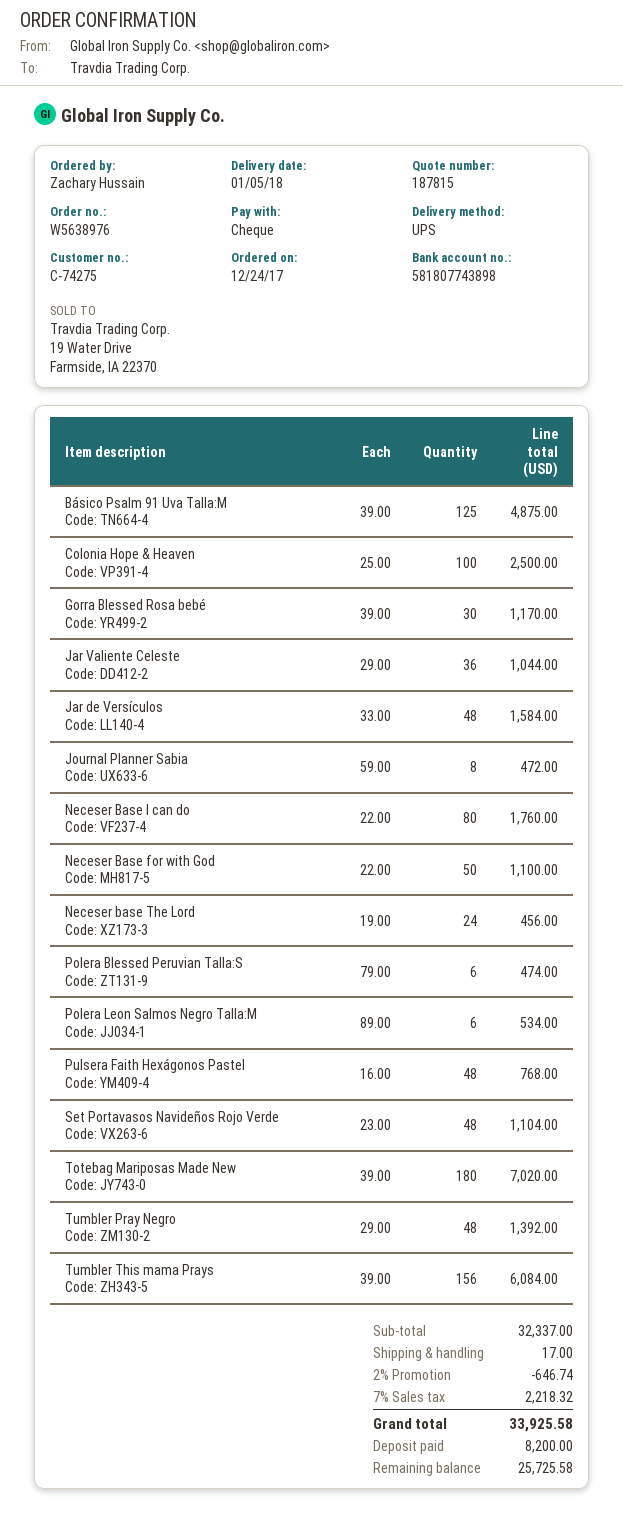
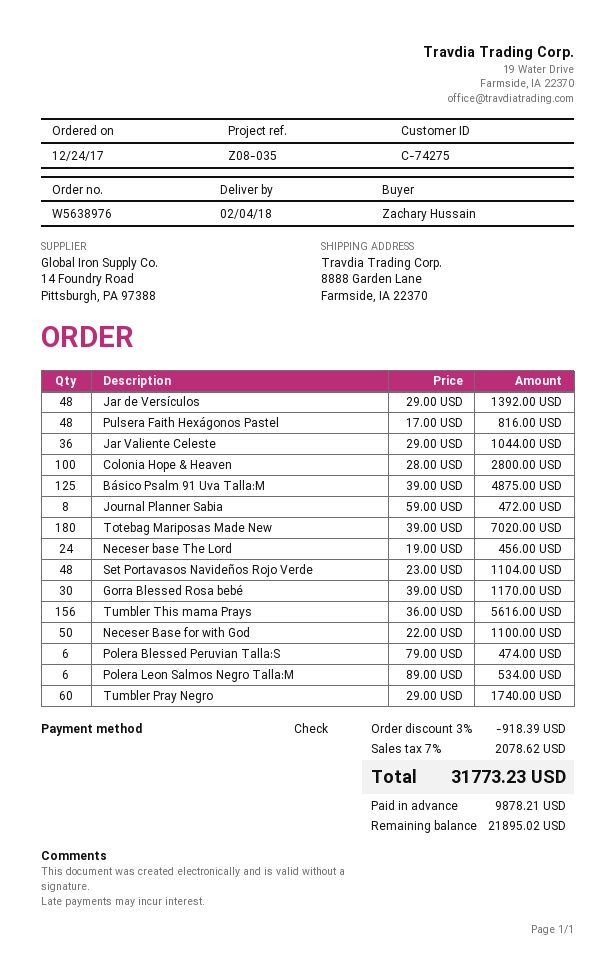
delivery date: 2018-01-05 -> 2018-02-04
Colonia Hope & Heaven: 100 x 25.00 = 2500.00 -> 100 x 28.00 = 2800.00
Jar de Versículos: 48 x 33.00 = 1584.00 -> 48 x 29.00 = 1392.00
Neceser Base I can do: 80 x 22.00 = 1760.00 -> none
Pulsera Faith Hexágonos Pastel: 48 x 16.00 = 768.00 -> 48 x 17.00 = 816.00
Tumbler Pray Negro: 48 x 29.00 = 1392.00 -> 60 x 29.00 = 1740.00
Tumbler This mama Prays: 156 x 39.00 = 6084.00 -> 156 x 36.00 = 5616.00
discount: 2% = 646.74 -> 3% = 918.39
shipping: 17.00 -> none
tax: 7% = 2218.32 -> 7% = 2078.62
total: 33925.58 -> 31773.23
deposit: 8200.00 -> 9878.21
balance: 25725.58 -> 21895.02

